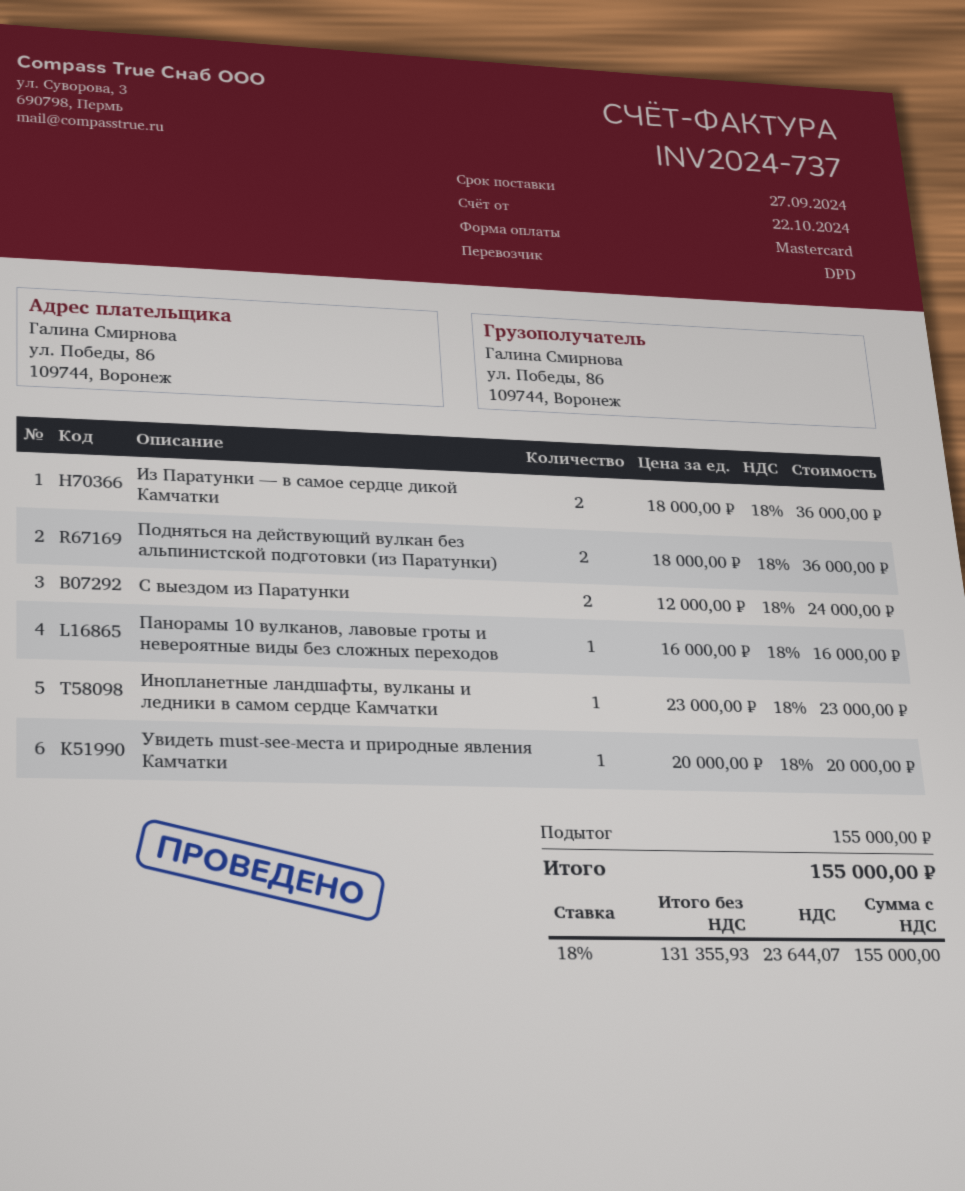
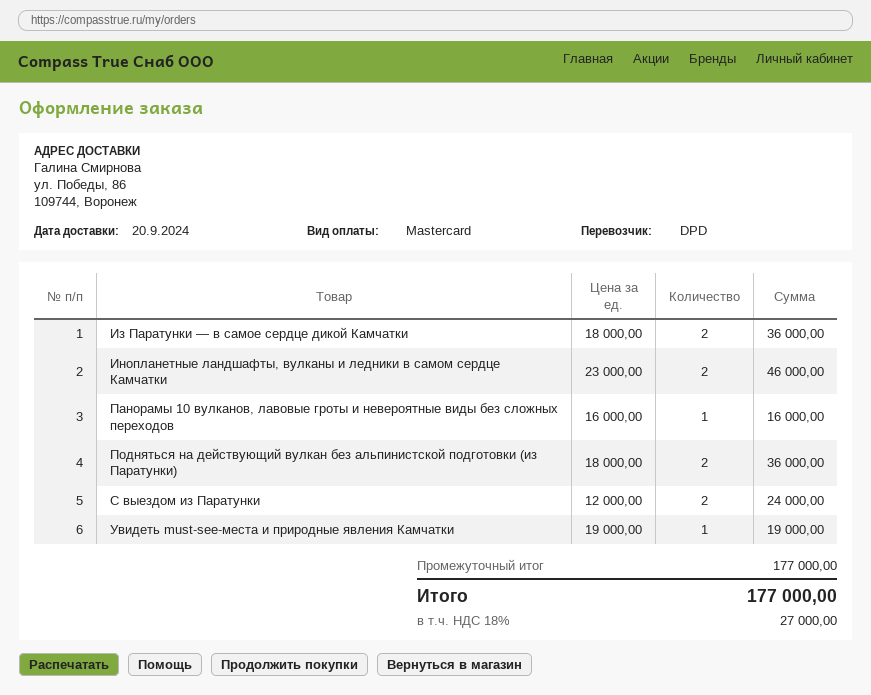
delivery date: 2024-09-27 -> 2024-09-20
Инопланетные ландшафты, вулканы и ледники в самом сердце Камчатки: 1 x 23000.00 = 23000.00 -> 2 x 23000.00 = 46000.00
Увидеть must-see-места и природные явления Камчатки: 1 x 20000.00 = 20000.00 -> 1 x 19000.00 = 19000.00
subtotal: 155000.00 -> 177000.00
tax: 18% = 23644.07 -> 18% = 27000.00
total: 155000.00 -> 177000.00

